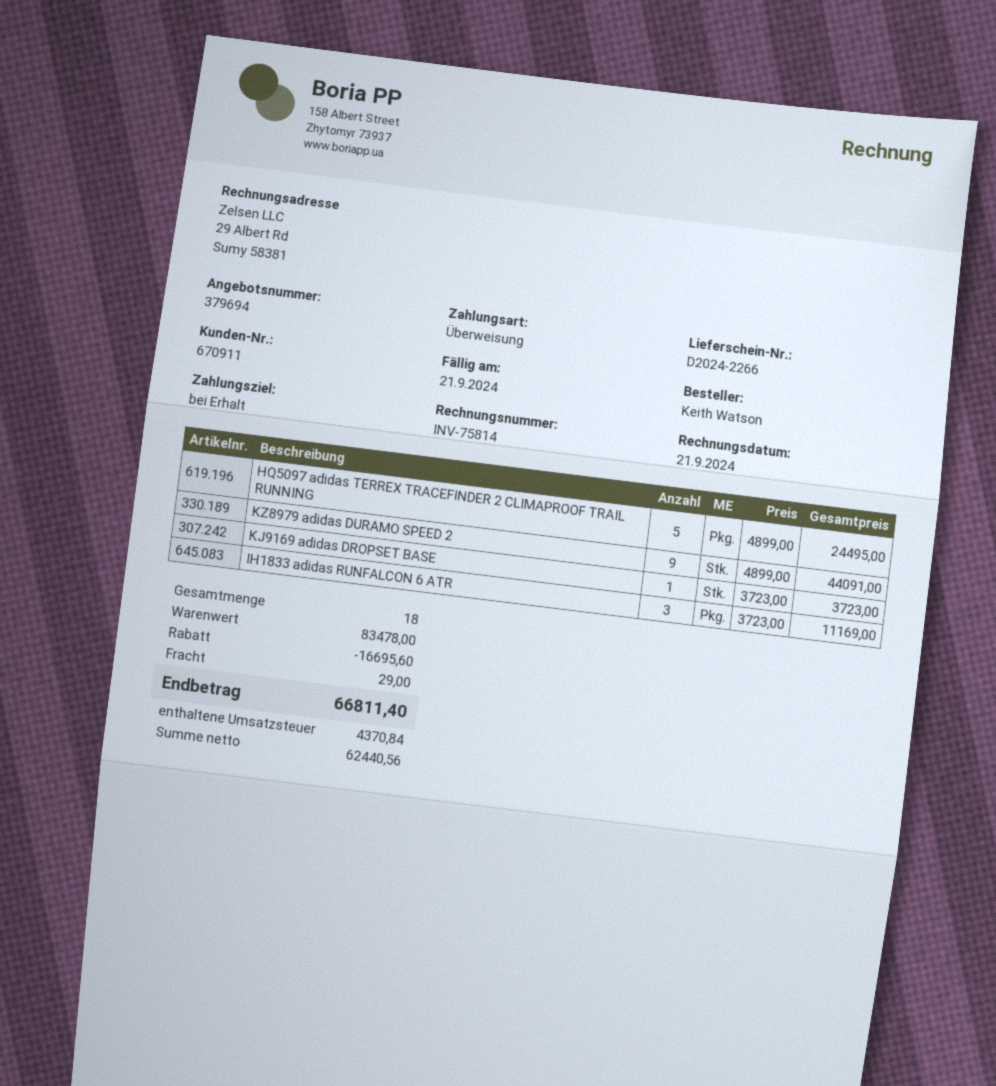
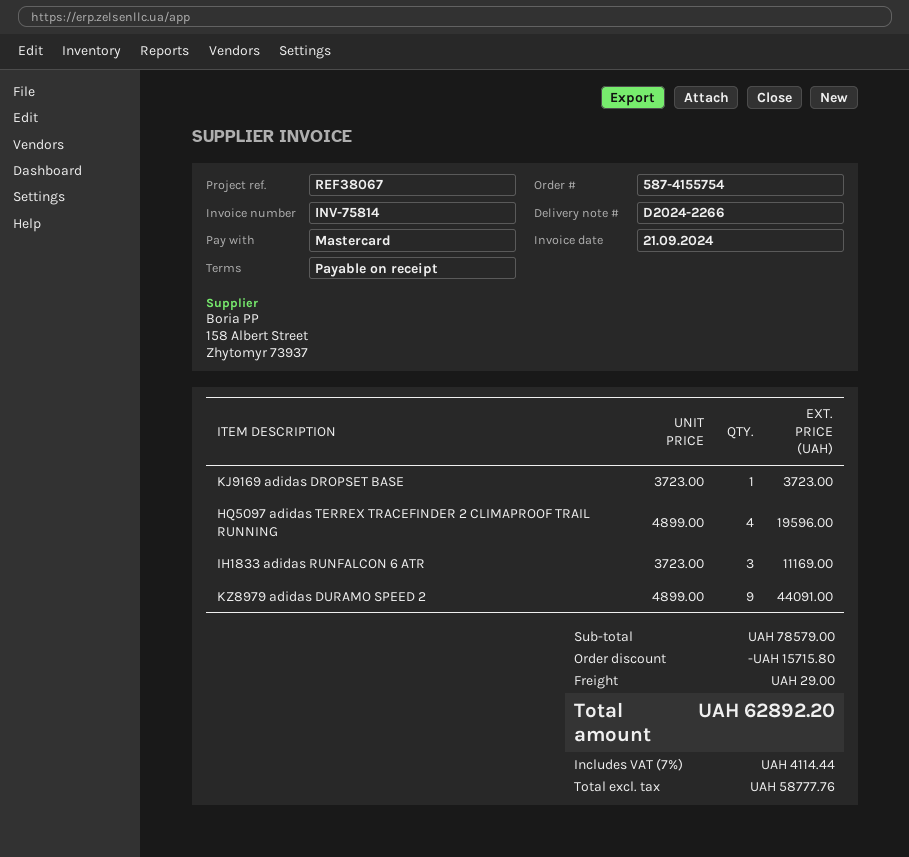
payment method: bank transfer -> Mastercard
HQ5097 adidas TERREX TRACEFINDER 2 CLIMAPROOF TRAIL RUNNING: 5 x 4899.00 = 24495.00 -> 4 x 4899.00 = 19596.00
subtotal: 83478.00 -> 78579.00
discount: 16695.60 -> 15715.80
net: 62440.56 -> 58777.76
tax: 4370.84 -> 4114.44
total: 66811.40 -> 62892.20

